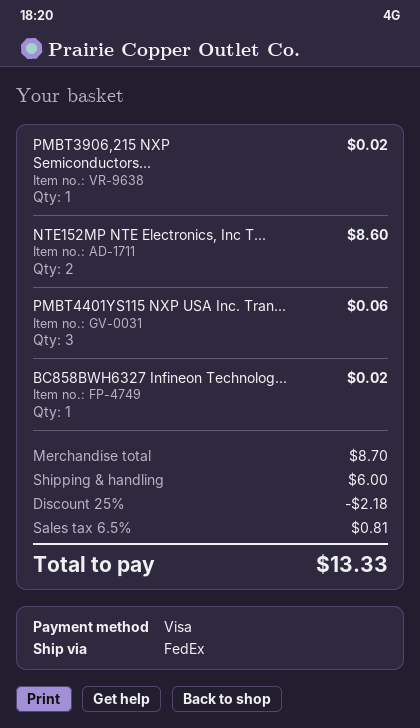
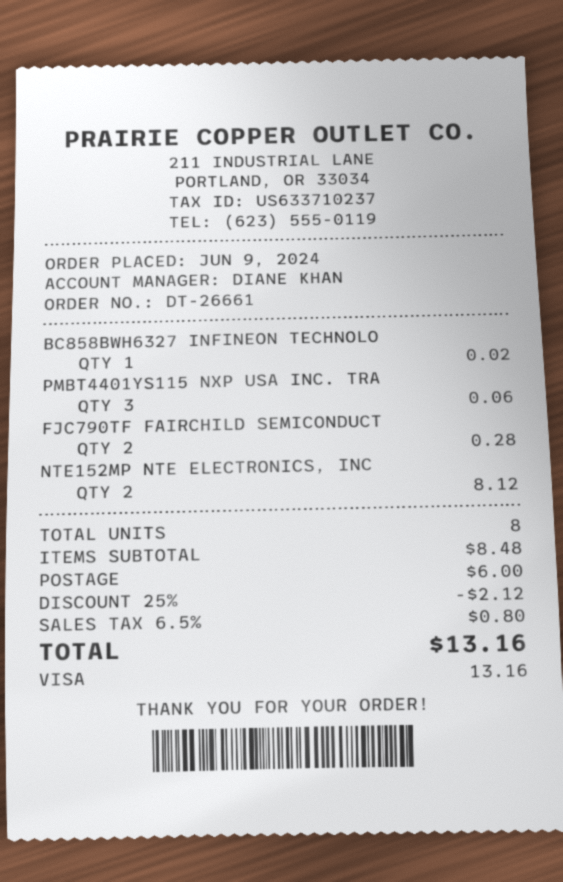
PMBT3906,215 NXP Semiconductors...: 1 for 0.02 -> none
NTE152MP NTE Electronics, Inc T...: 2 for 8.60 -> 2 for 8.12
FJC790TF FAIRCHILD SEMICONDUCT: none -> 2 for 0.28
subtotal: 8.70 -> 8.48
discount: 25% = 2.18 -> 25% = 2.12
tax: 6.5% = 0.81 -> 6.5% = 0.80
total: 13.33 -> 13.16

